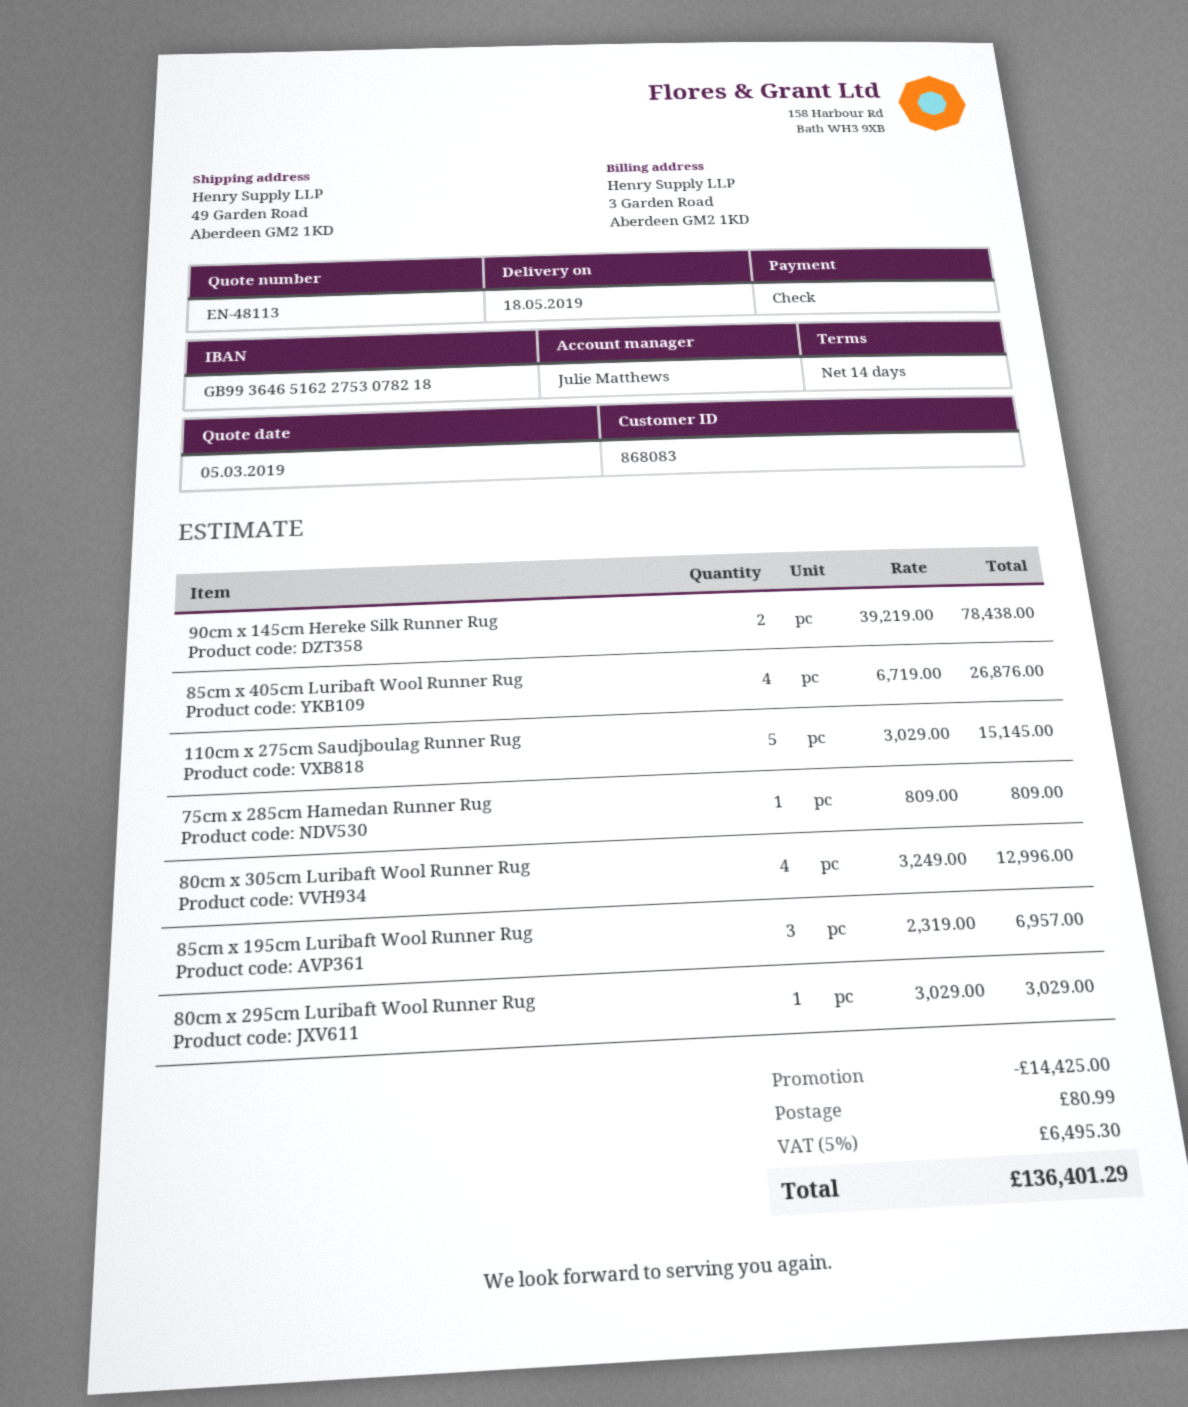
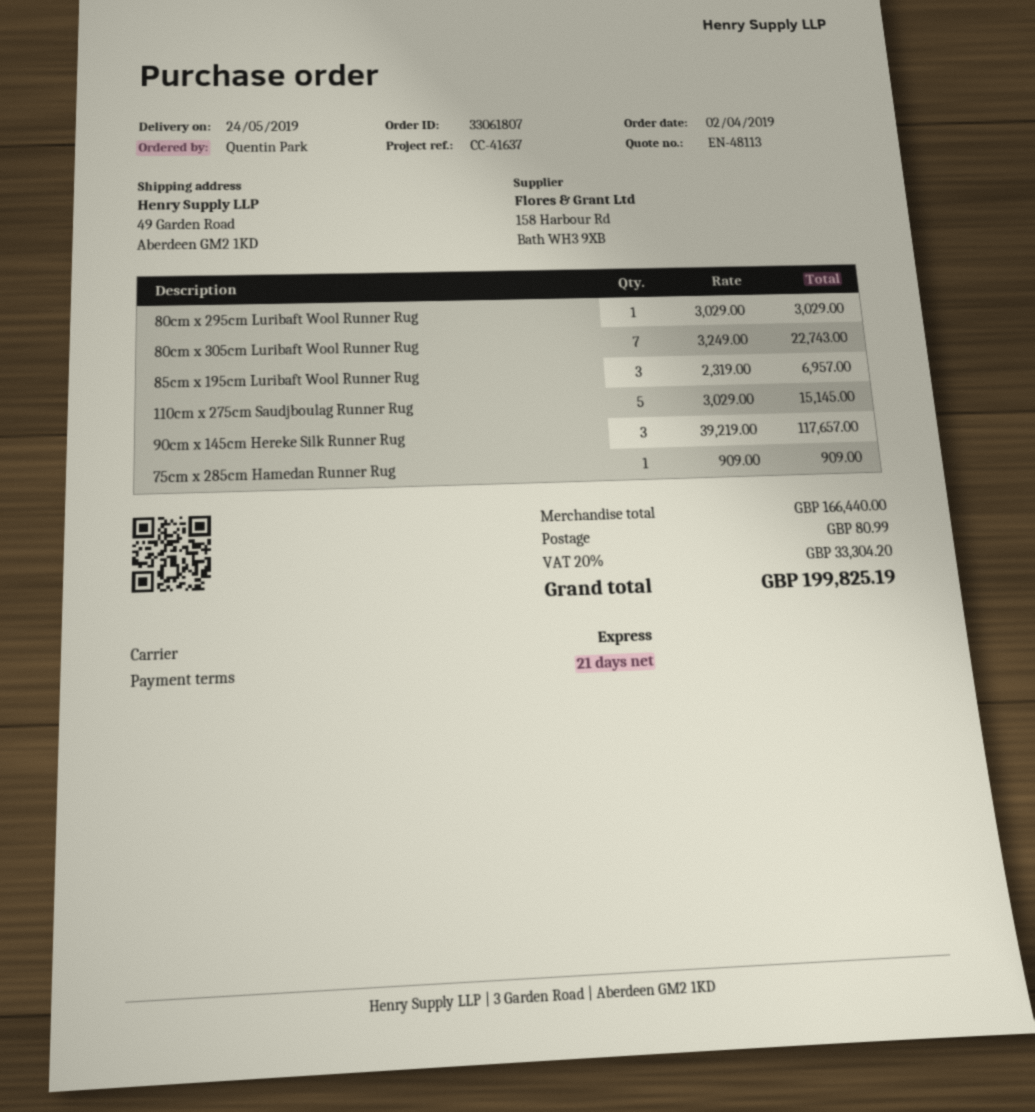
delivery date: 2019-05-18 -> 2019-05-24
payment terms: 14 days -> 21 days
90cm x 145cm Hereke Silk Runner Rug: 2 x 39219.00 = 78438.00 -> 3 x 39219.00 = 117657.00
85cm x 405cm Luribaft Wool Runner Rug: 4 x 6719.00 = 26876.00 -> none
75cm x 285cm Hamedan Runner Rug: 1 x 809.00 = 809.00 -> 1 x 909.00 = 909.00
80cm x 305cm Luribaft Wool Runner Rug: 4 x 3249.00 = 12996.00 -> 7 x 3249.00 = 22743.00
discount: 14425.00 -> none
tax: 5% = 6495.30 -> 20% = 33304.20
total: 136401.29 -> 199825.19

